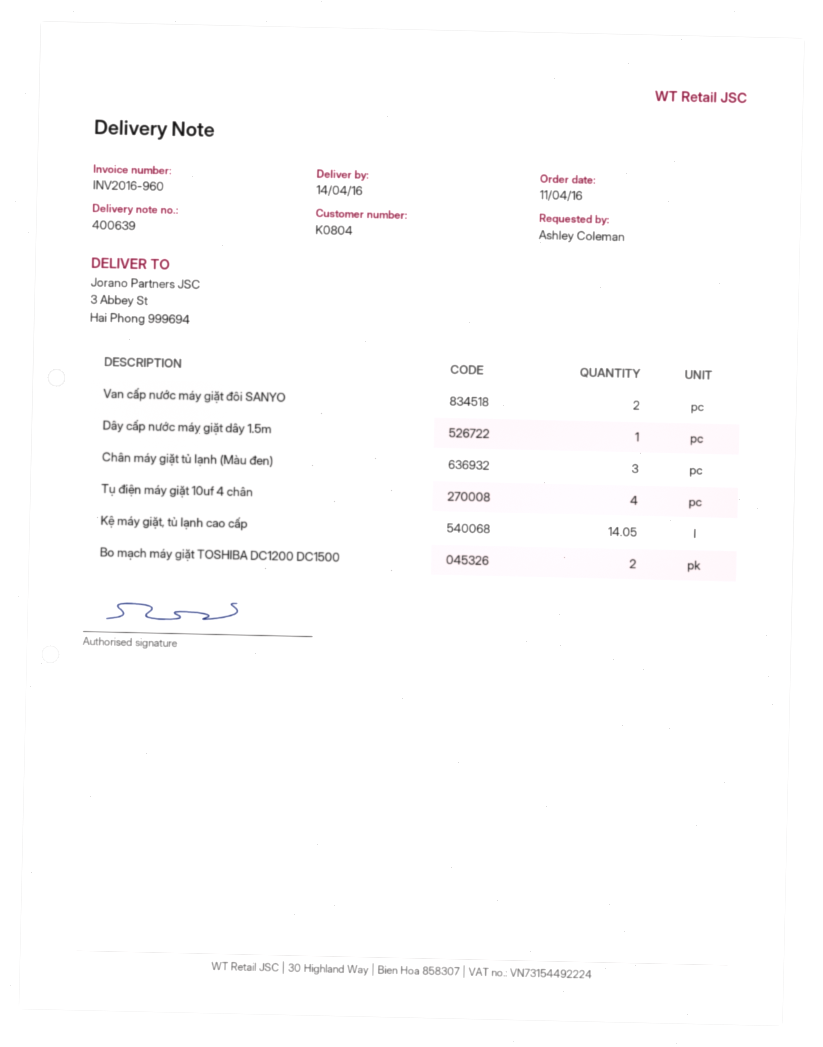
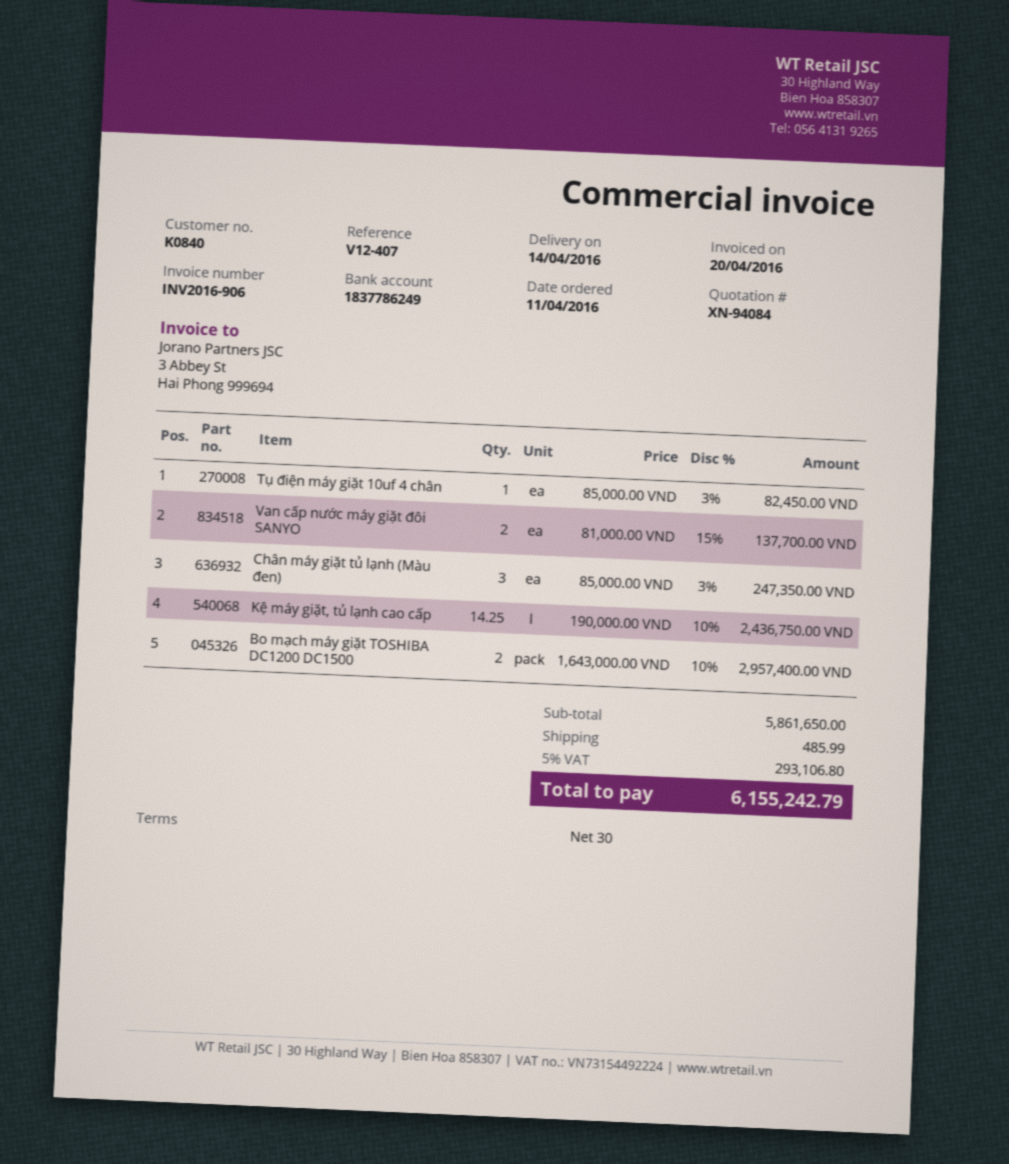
invoice number: INV2016-960 -> INV2016-906
customer number: K0804 -> K0840
Dây cấp nước máy giặt dây 1.5m: 1 -> none
Tụ điện máy giặt 10uf 4 chân: 4 -> 1
Kệ máy giặt, tủ lạnh cao cấp: 14.05 -> 14.25

